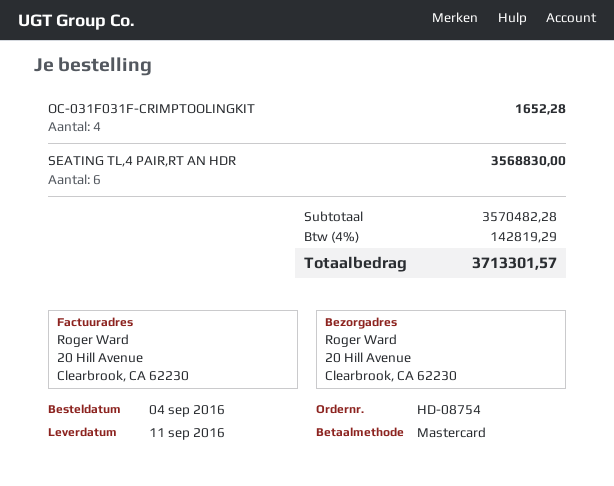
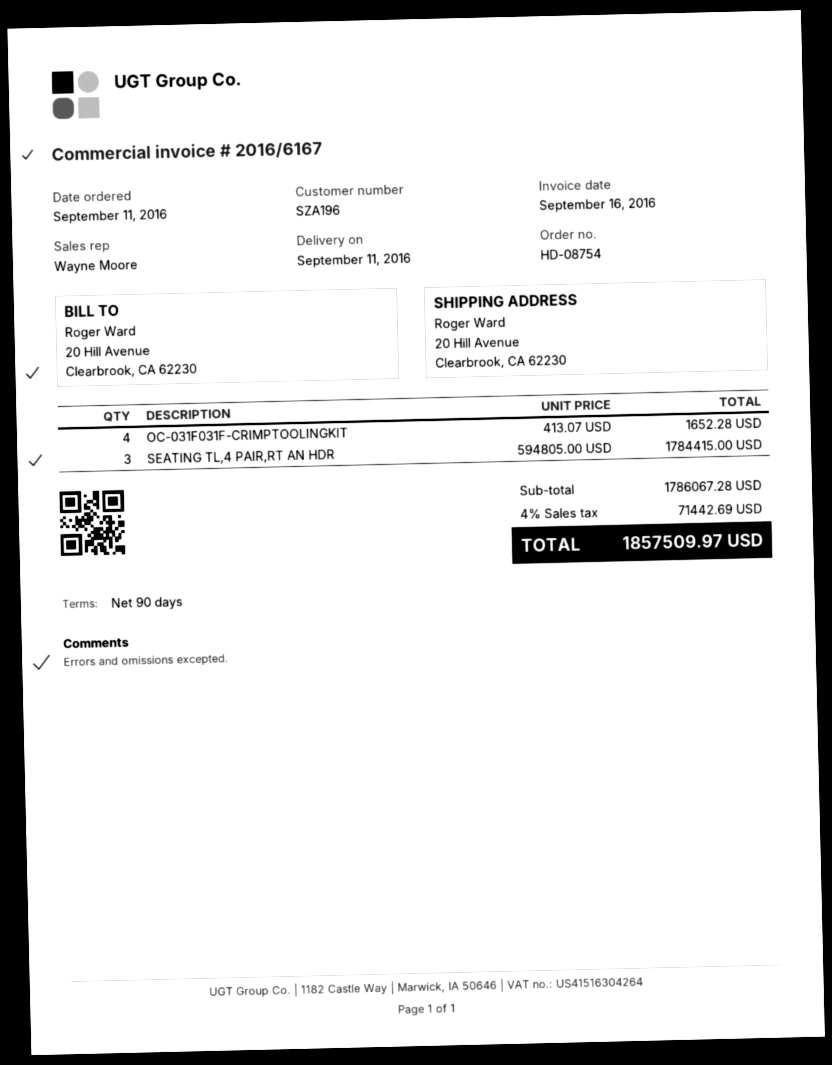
order date: 2016-09-04 -> 2016-09-11
SEATING TL,4 PAIR,RT AN HDR: 6 for 3568830.00 -> 3 for 1784415.00
subtotal: 3570482.28 -> 1786067.28
tax: 4% = 142819.29 -> 4% = 71442.69
total: 3713301.57 -> 1857509.97

